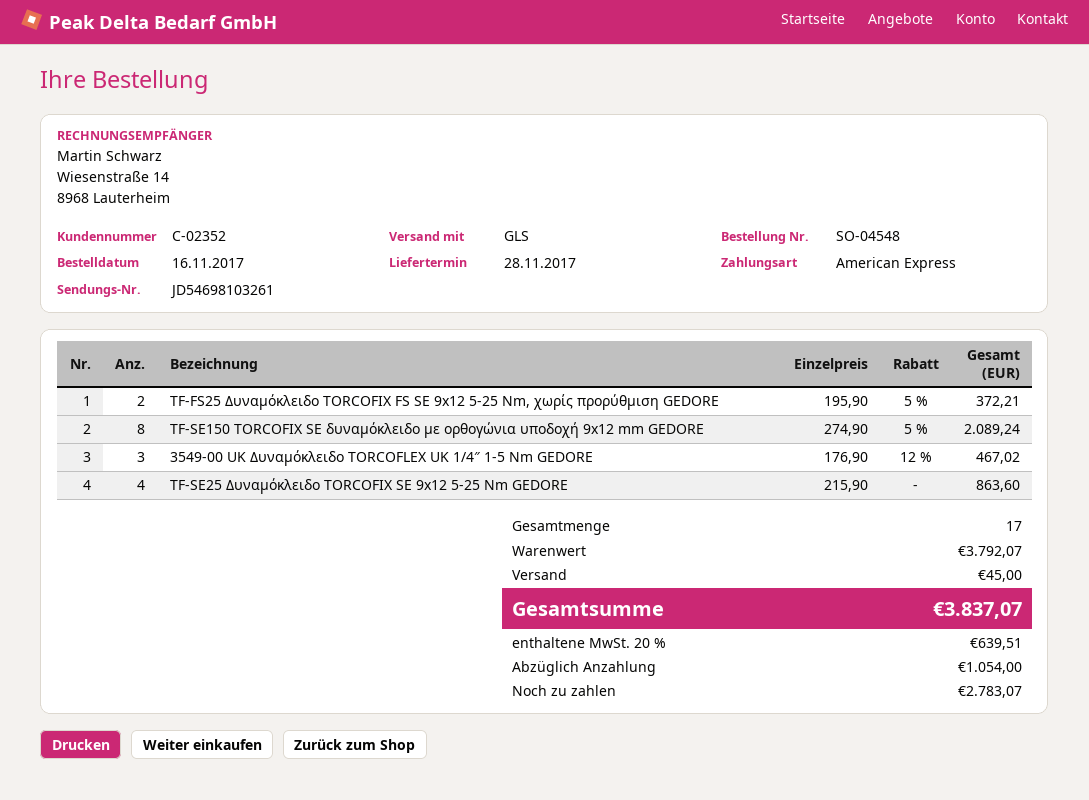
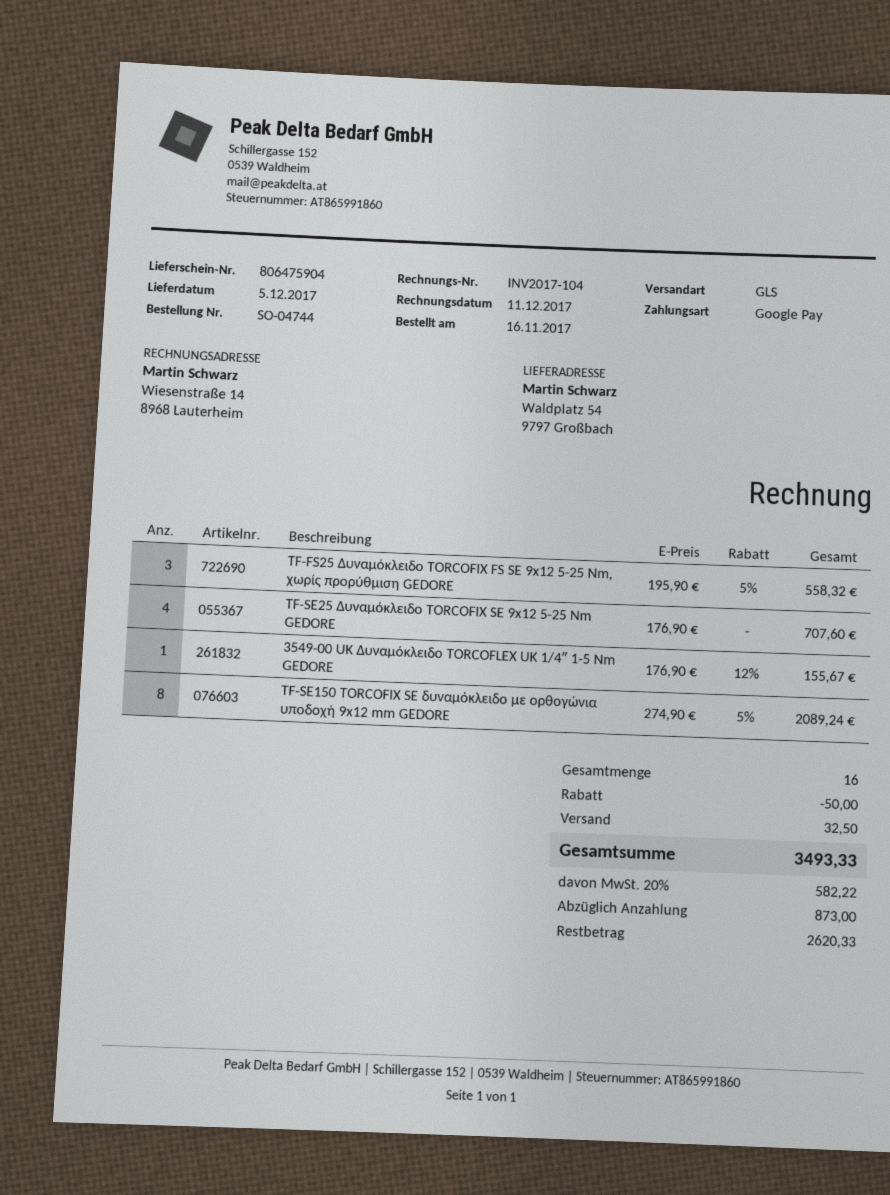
order number: SO-04548 -> SO-04744
delivery date: 2017-11-28 -> 2017-12-05
payment method: American Express -> Google Pay
TF-FS25 Δυναμόκλειδο TORCOFIX FS SE 9x12 5-25 Nm, χωρίς προρύθμιση GEDORE: 2 x 195.90 - 5% = 372.21 -> 3 x 195.90 - 5% = 558.32
3549-00 UK Δυναμόκλειδο TORCOFLEX UK 1/4″ 1-5 Nm GEDORE: 3 x 176.90 - 12% = 467.02 -> 1 x 176.90 - 12% = 155.67
TF-SE25 Δυναμόκλειδο TORCOFIX SE 9x12 5-25 Nm GEDORE: 4 x 215.90 = 863.60 -> 4 x 176.90 = 707.60
total quantity: 17 -> 16
discount: none -> 50.00
shipping: 45.00 -> 32.50
tax: 20% = 639.51 -> 20% = 582.22
total: 3837.07 -> 3493.33
deposit: 1054.00 -> 873.00
balance: 2783.07 -> 2620.33

